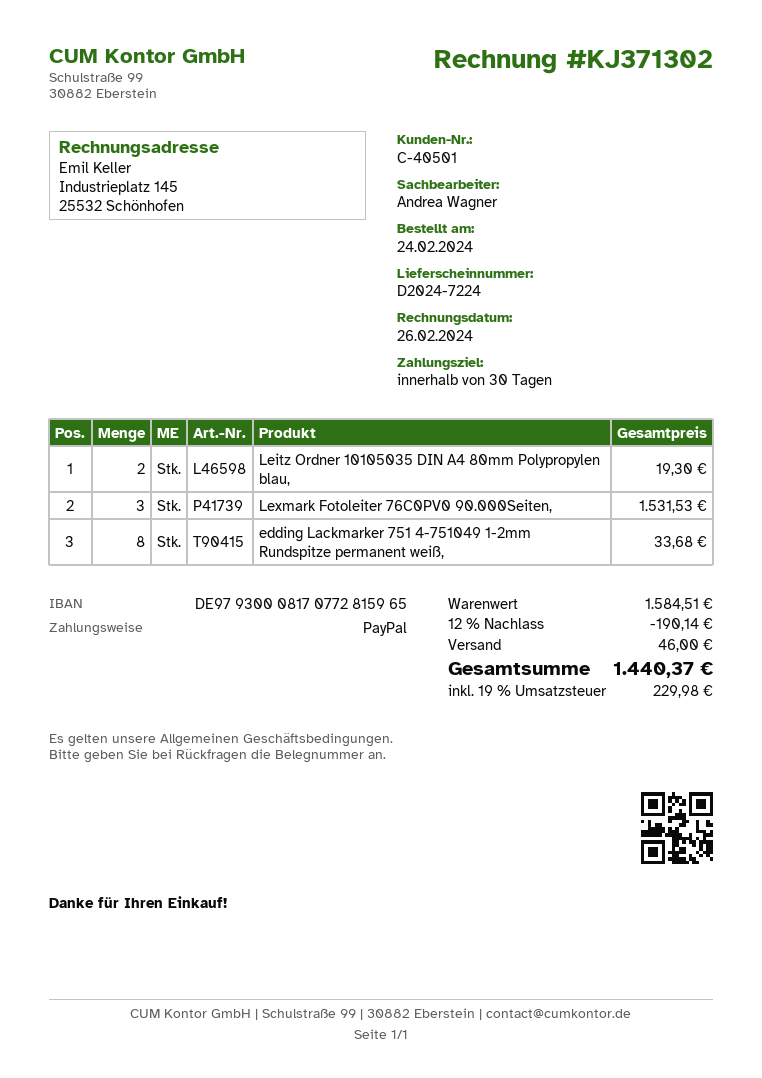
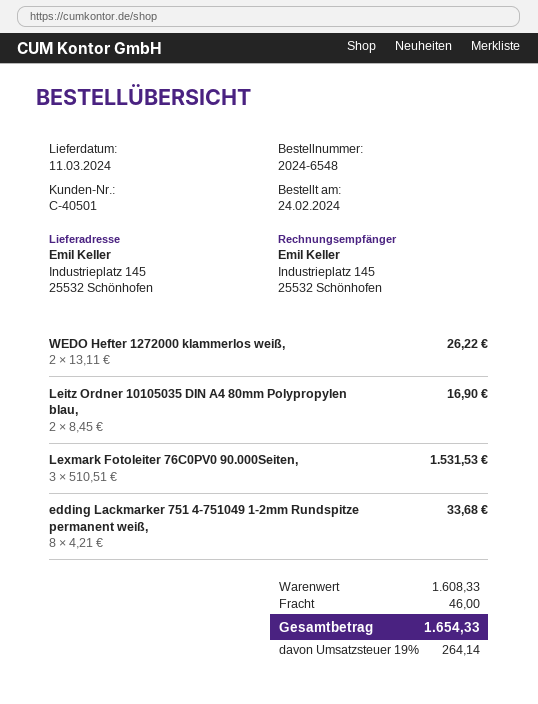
Leitz Ordner 10105035 DIN A4 80mm Polypropylen blau,: 2 for 19.30 -> 2 for 16.90
WEDO Hefter 1272000 klammerlos weiß,: none -> 2 for 26.22
subtotal: 1584.51 -> 1608.33
discount: 12% = 190.14 -> none
tax: 19% = 229.98 -> 19% = 264.14
total: 1440.37 -> 1654.33

